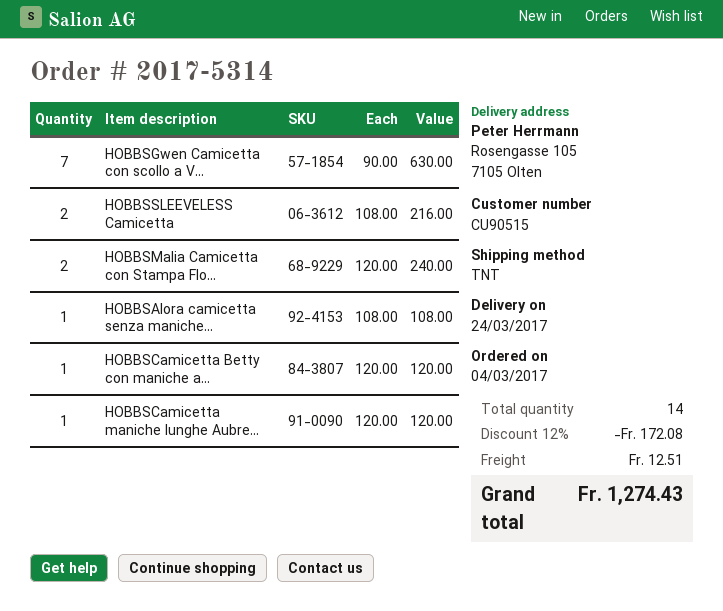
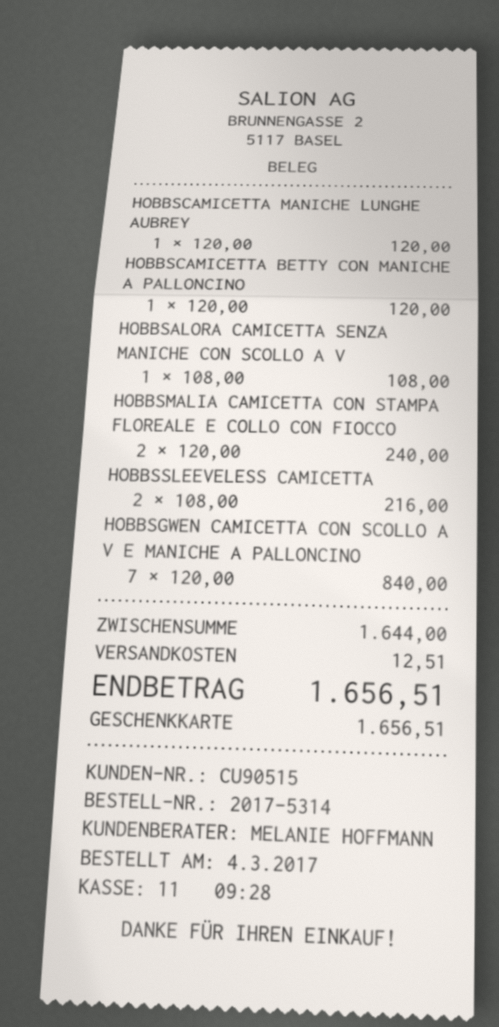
HOBBSGwen Camicetta con scollo a V...: 7 x 90.00 = 630.00 -> 7 x 120.00 = 840.00
discount: 12% = 172.08 -> none
total: 1274.43 -> 1656.51

